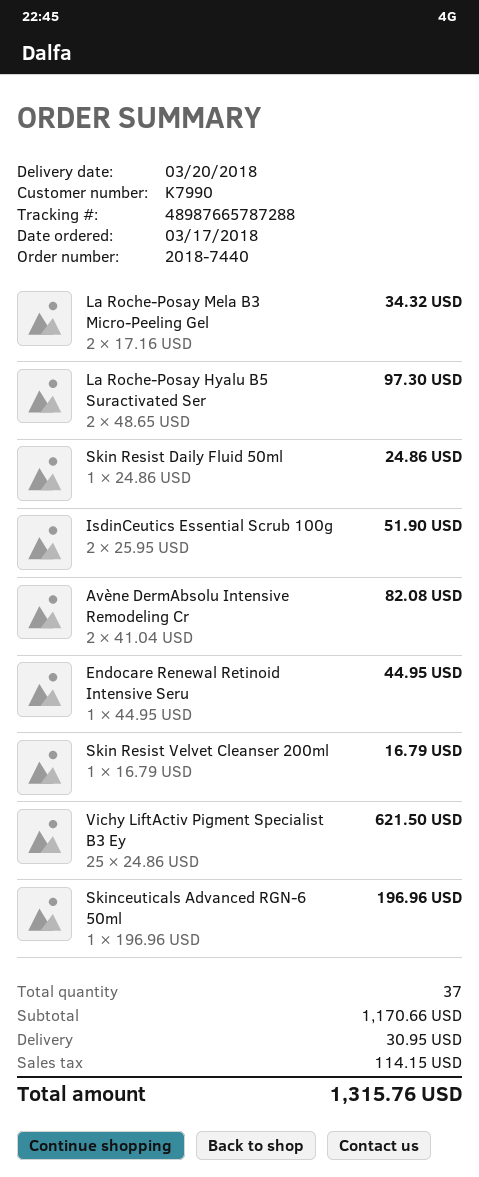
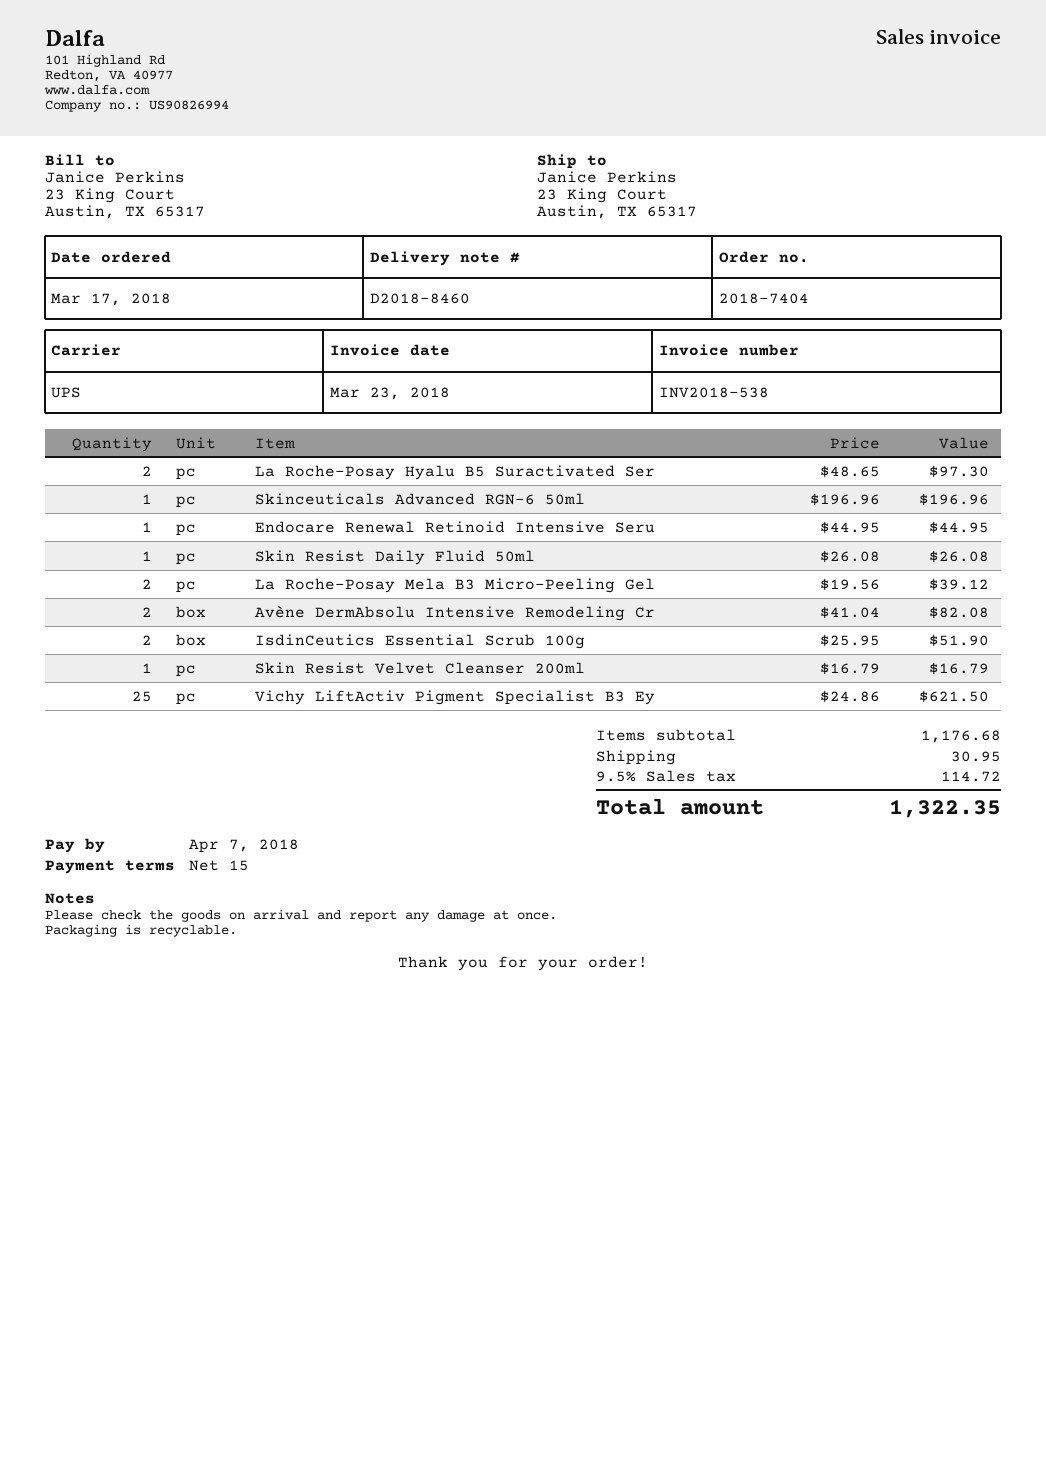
order number: 2018-7440 -> 2018-7404
La Roche-Posay Mela B3 Micro-Peeling Gel: 2 x 17.16 = 34.32 -> 2 x 19.56 = 39.12
Skin Resist Daily Fluid 50ml: 1 x 24.86 = 24.86 -> 1 x 26.08 = 26.08
subtotal: 1170.66 -> 1176.68
tax: 114.15 -> 114.72
total: 1315.76 -> 1322.35

